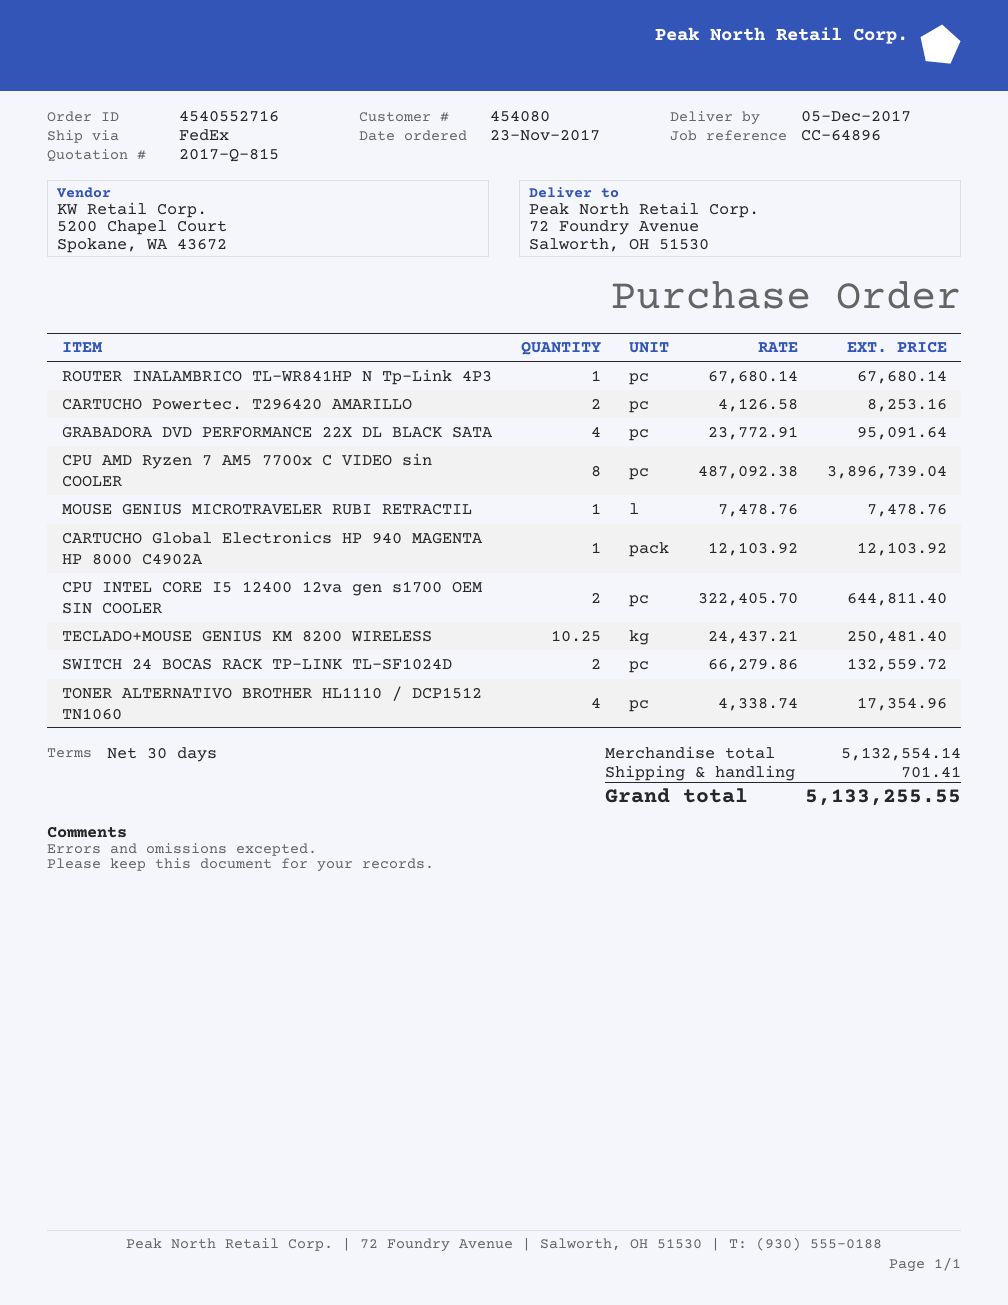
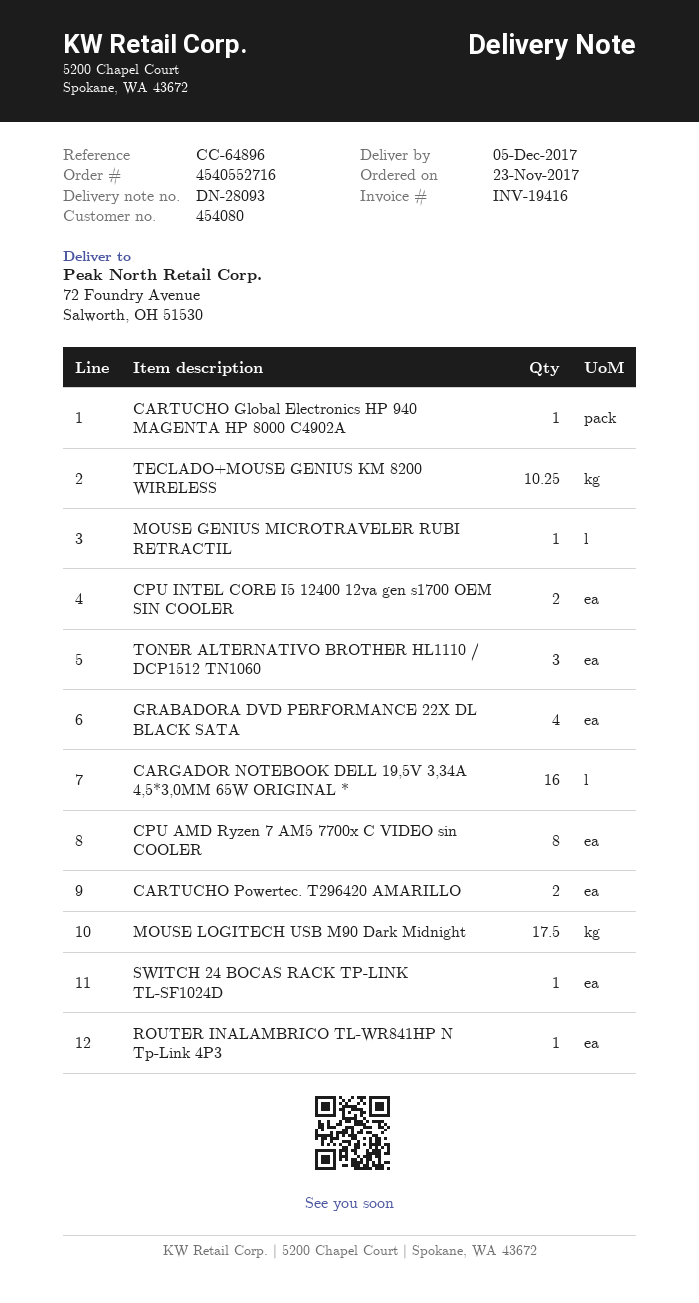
SWITCH 24 BOCAS RACK TP-LINK TL-SF1024D: 2 -> 1
TONER ALTERNATIVO BROTHER HL1110 / DCP1512 TN1060: 4 -> 3
CARGADOR NOTEBOOK DELL 19,5V 3,34A 4,5*3,0MM 65W ORIGINAL *: none -> 16
MOUSE LOGITECH USB M90 Dark Midnight: none -> 17.5

